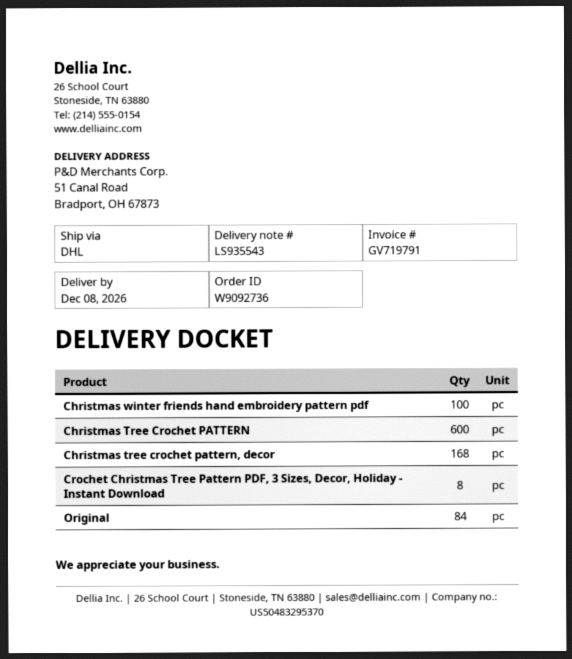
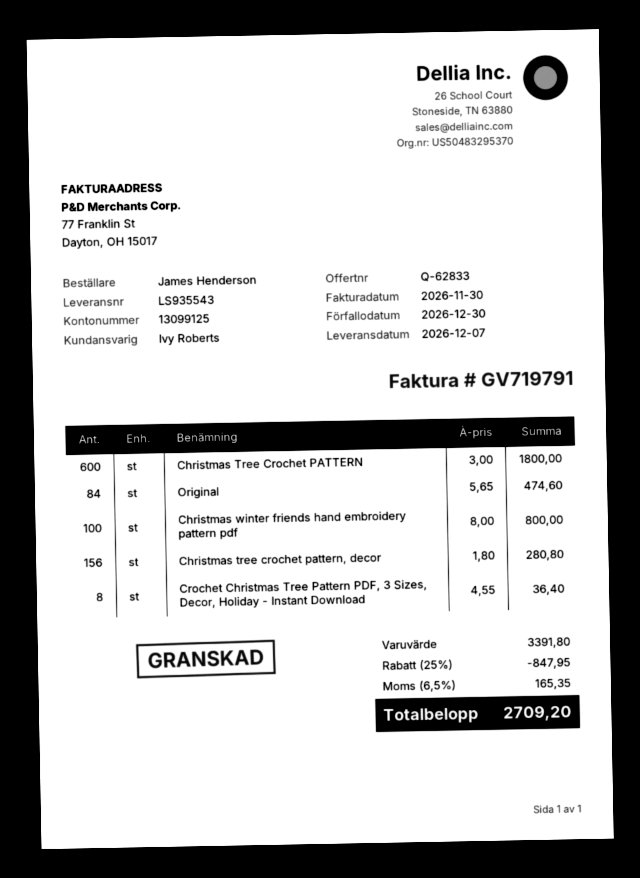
delivery date: 2026-12-08 -> 2026-12-07
Christmas tree crochet pattern, decor: 168 -> 156

